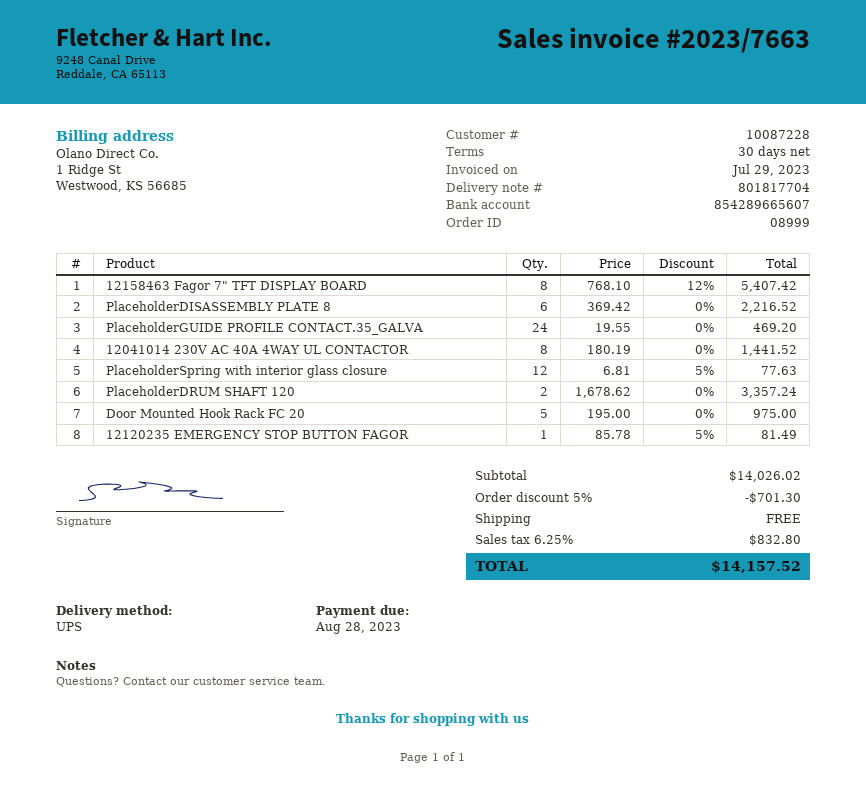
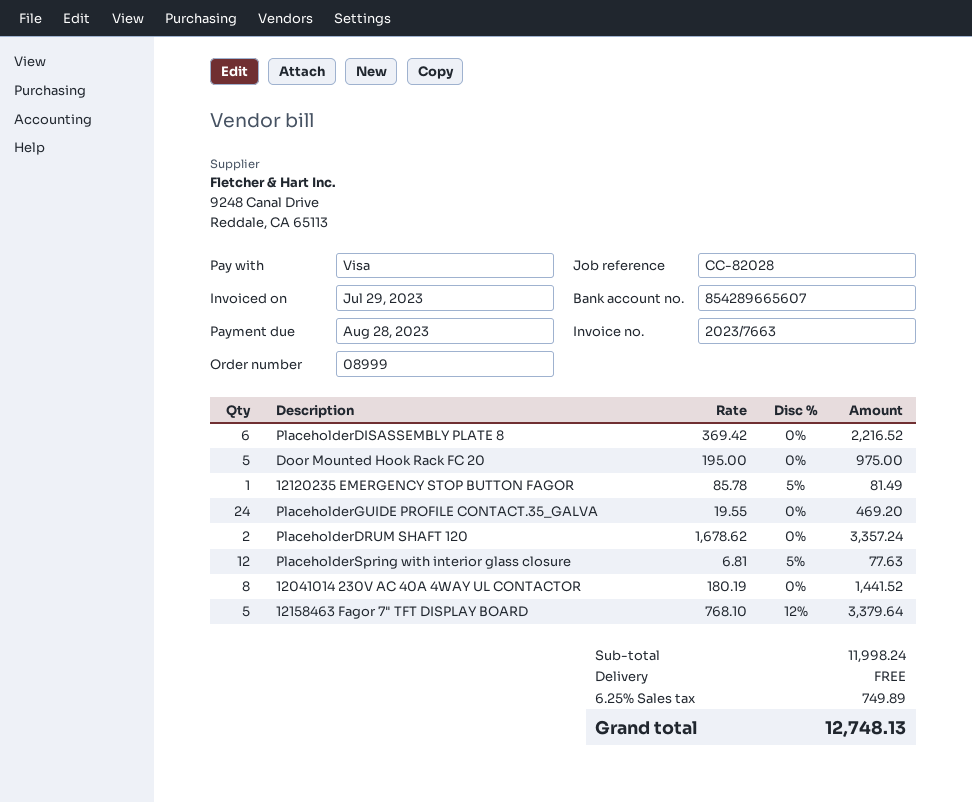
12158463 Fagor 7" TFT DISPLAY BOARD: 8 x 768.10 - 12% = 5407.42 -> 5 x 768.10 - 12% = 3379.64
subtotal: 14026.02 -> 11998.24
discount: 5% = 701.30 -> none
tax: 6.25% = 832.80 -> 6.25% = 749.89
total: 14157.52 -> 12748.13

